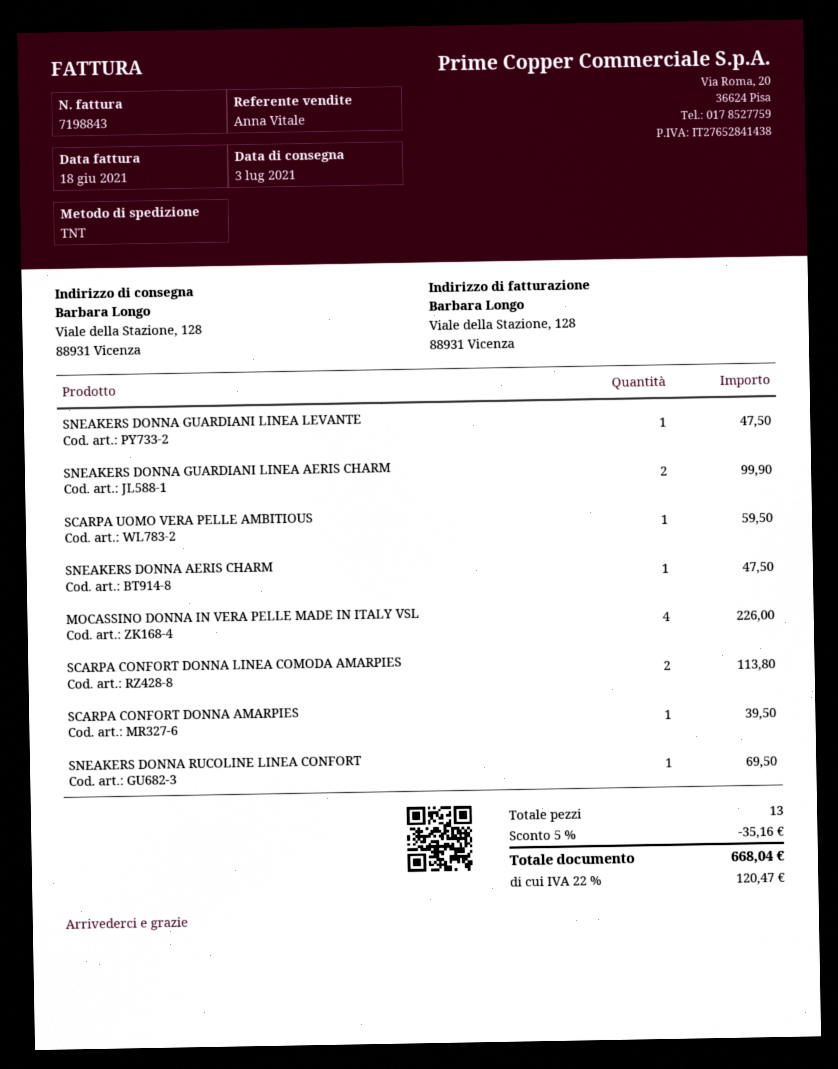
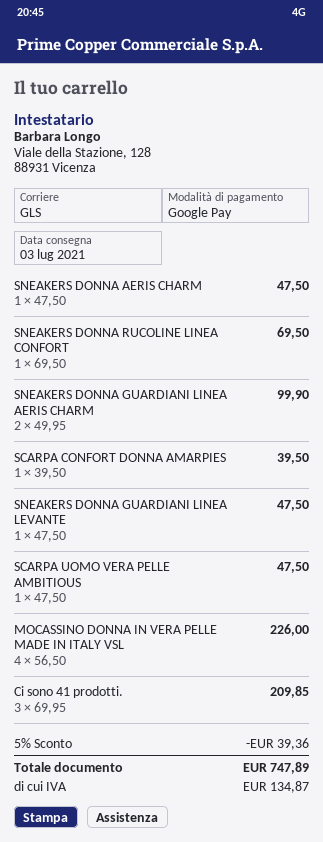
shipping method: TNT -> GLS
SCARPA UOMO VERA PELLE AMBITIOUS: 1 for 59.50 -> 1 for 47.50
SCARPA CONFORT DONNA LINEA COMODA AMARPIES: 2 for 113.80 -> none
Ci sono 41 prodotti.: none -> 3 for 209.85
discount: 5% = 35.16 -> 5% = 39.36
tax: 120.47 -> 134.87
total: 668.04 -> 747.89

